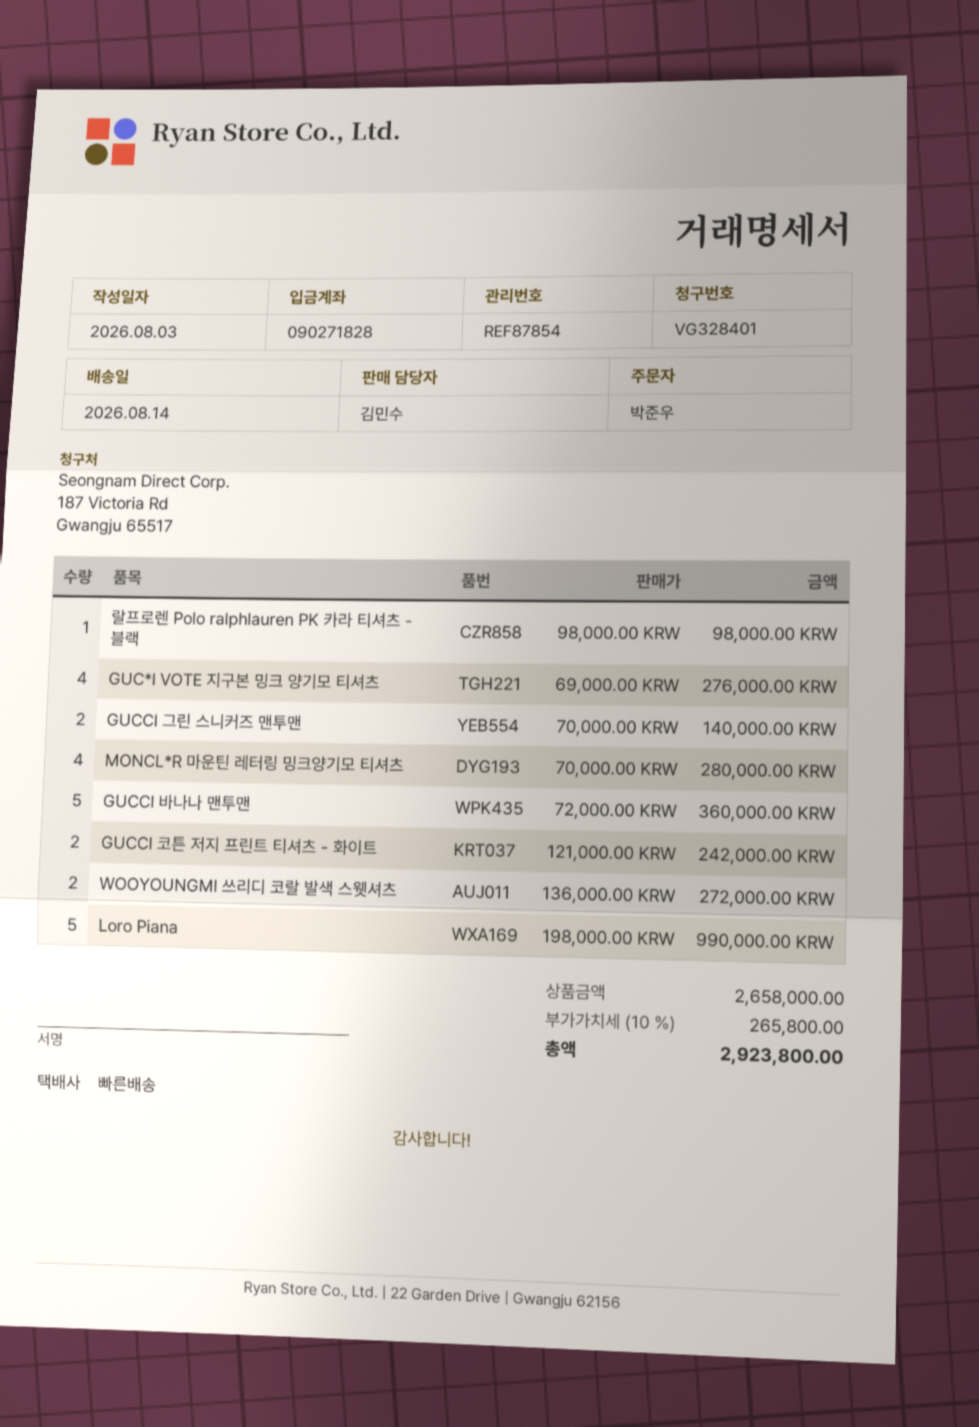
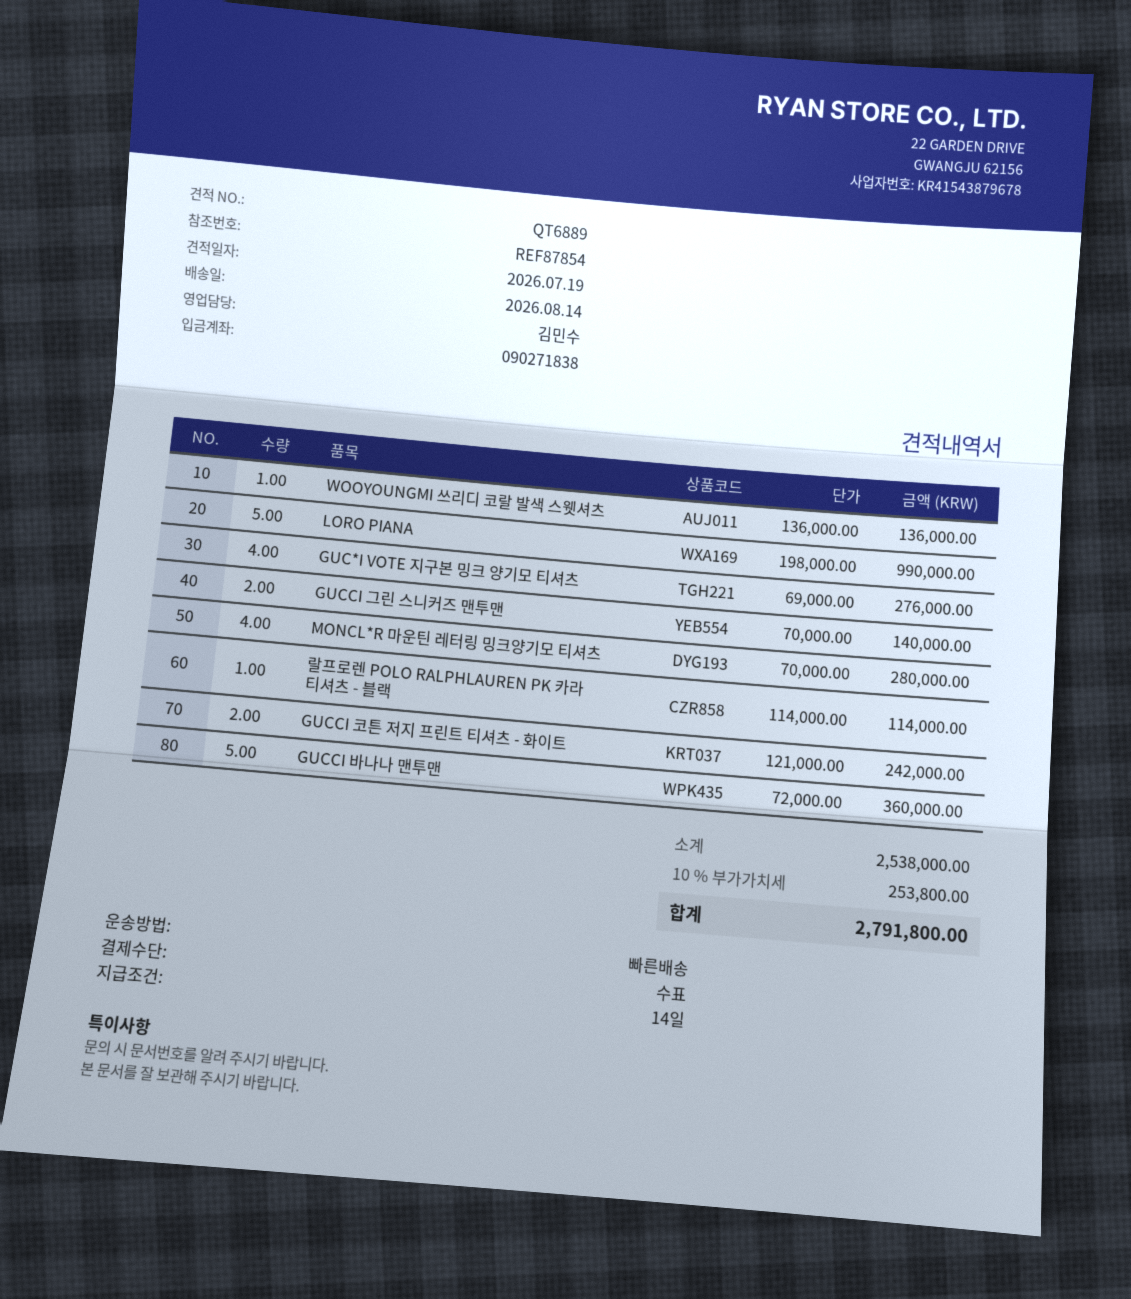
bank account: 090271828 -> 090271838
랄프로렌 Polo ralphlauren PK 카라 티셔츠 - 블랙: 1 x 98000.00 = 98000.00 -> 1 x 114000.00 = 114000.00
WOOYOUNGMI 쓰리디 코랄 발색 스웻셔츠: 2 x 136000.00 = 272000.00 -> 1 x 136000.00 = 136000.00
subtotal: 2658000.00 -> 2538000.00
tax: 10% = 265800.00 -> 10% = 253800.00
total: 2923800.00 -> 2791800.00

